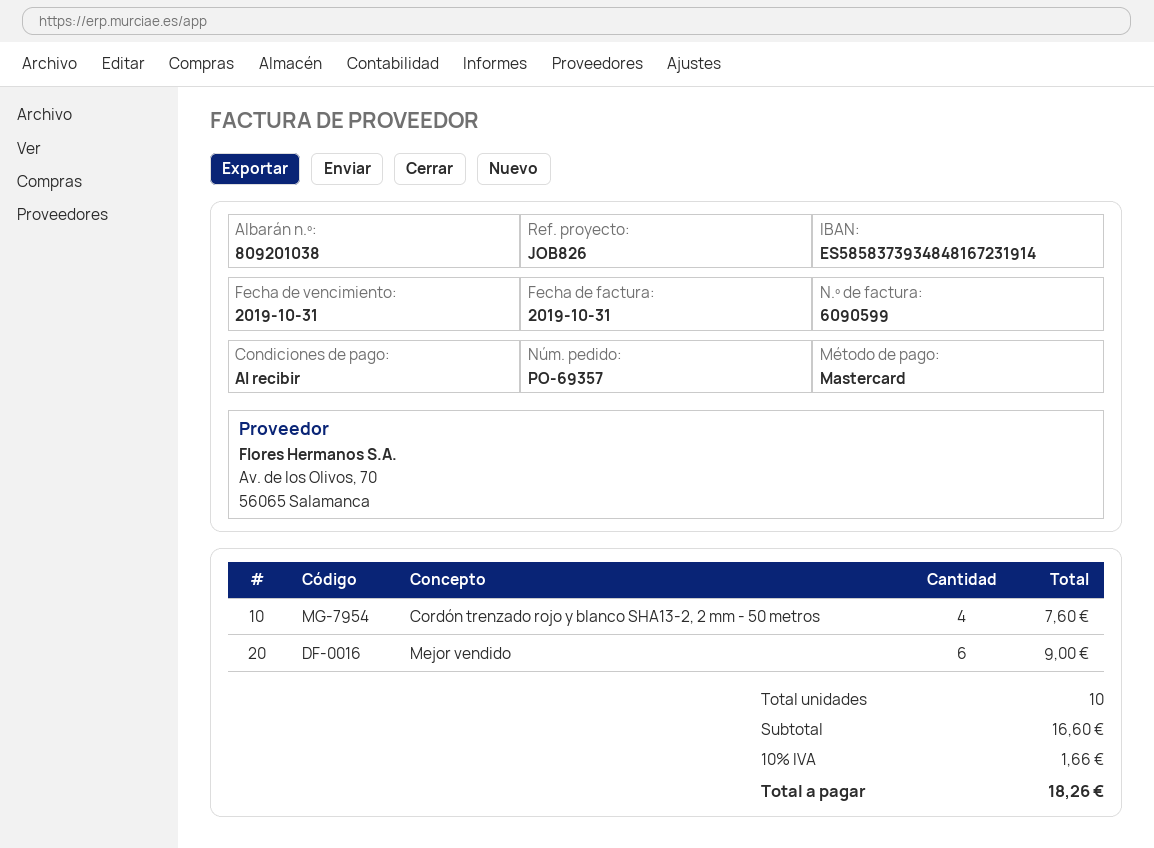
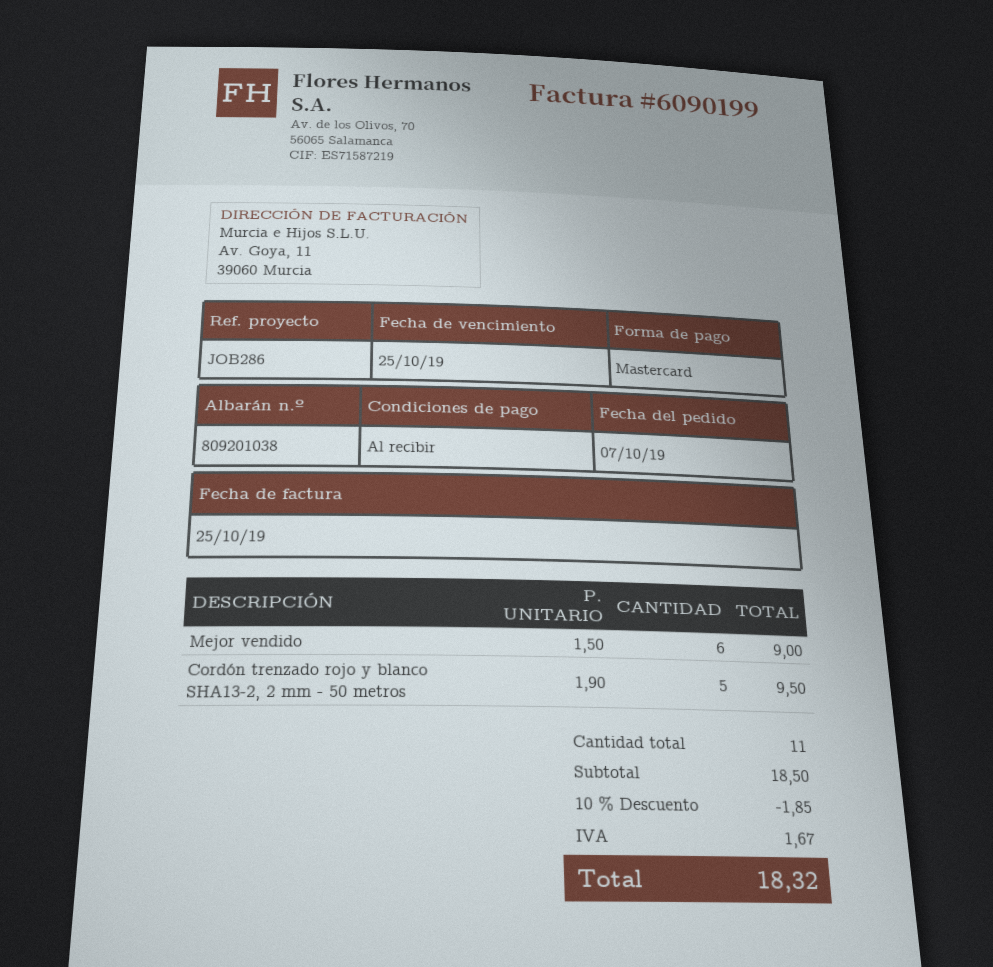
invoice number: 6090599 -> 6090199
invoice date: 2019-10-31 -> 2019-10-25
due date: 2019-10-31 -> 2019-10-25
reference: JOB826 -> JOB286
Cordón trenzado rojo y blanco SHА13-2, 2 mm - 50 metros: 4 for 7.60 -> 5 for 9.50
total quantity: 10 -> 11
subtotal: 16.60 -> 18.50
discount: none -> 10% = 1.85
tax: 1.66 -> 1.67
total: 18.26 -> 18.32

